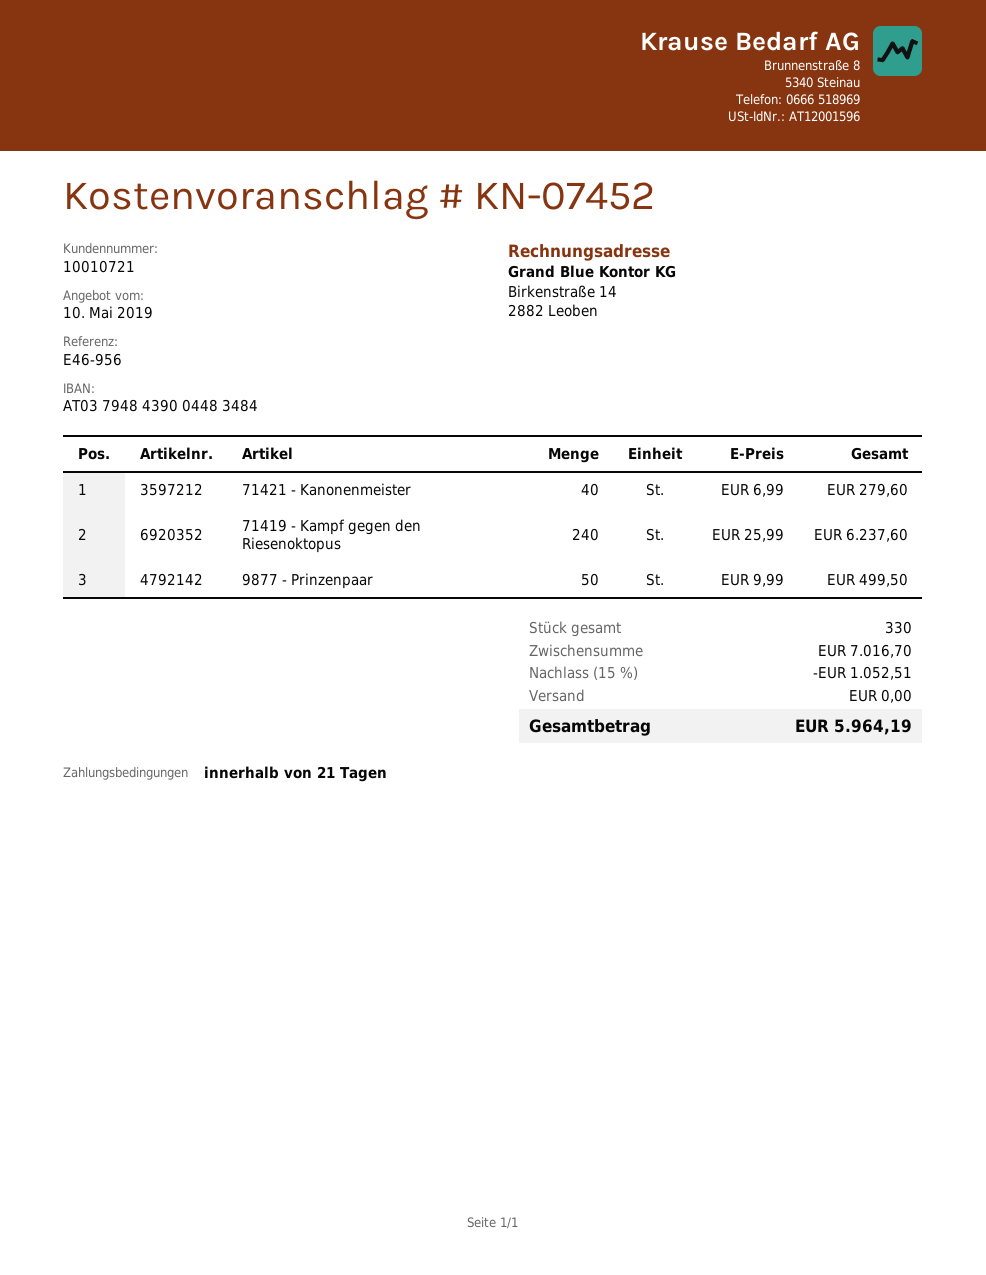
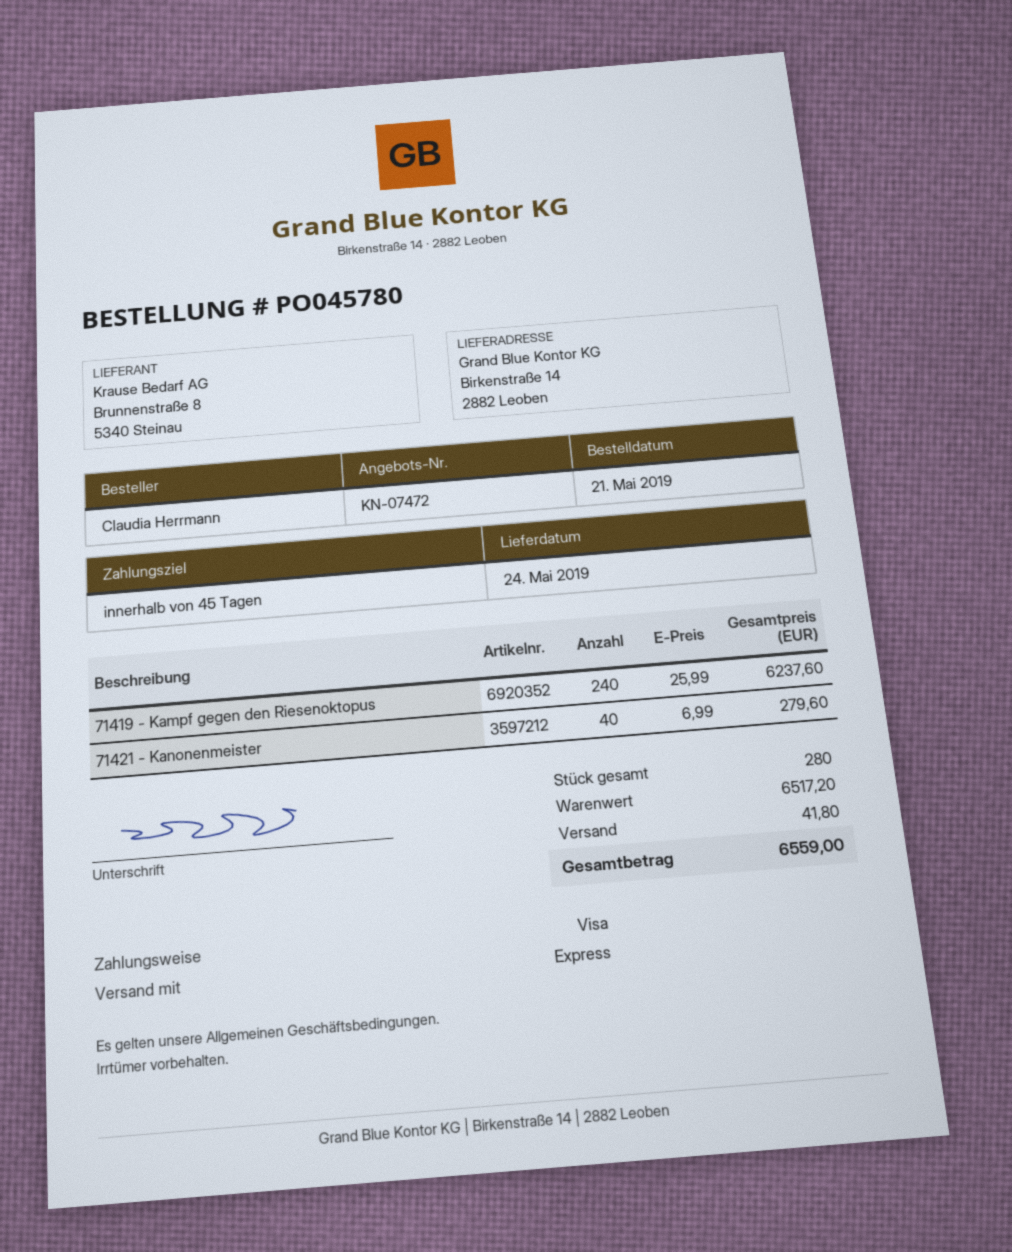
quote number: KN-07452 -> KN-07472
payment terms: 21 days -> 45 days
9877 - Prinzenpaar: 50 x 9.99 = 499.50 -> none
total quantity: 330 -> 280
subtotal: 7016.70 -> 6517.20
discount: 15% = 1052.51 -> none
shipping: 0.00 -> 41.80
total: 5964.19 -> 6559.00

